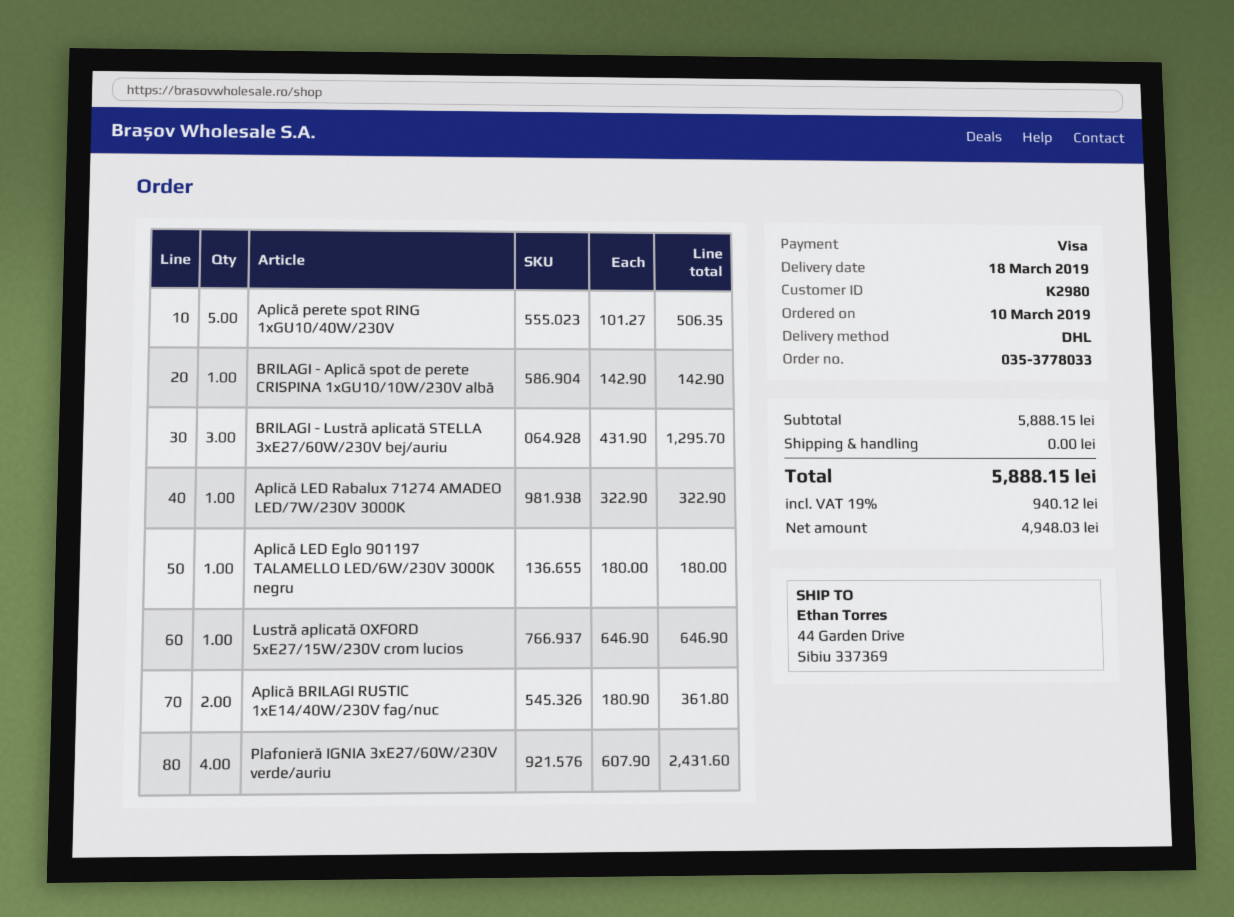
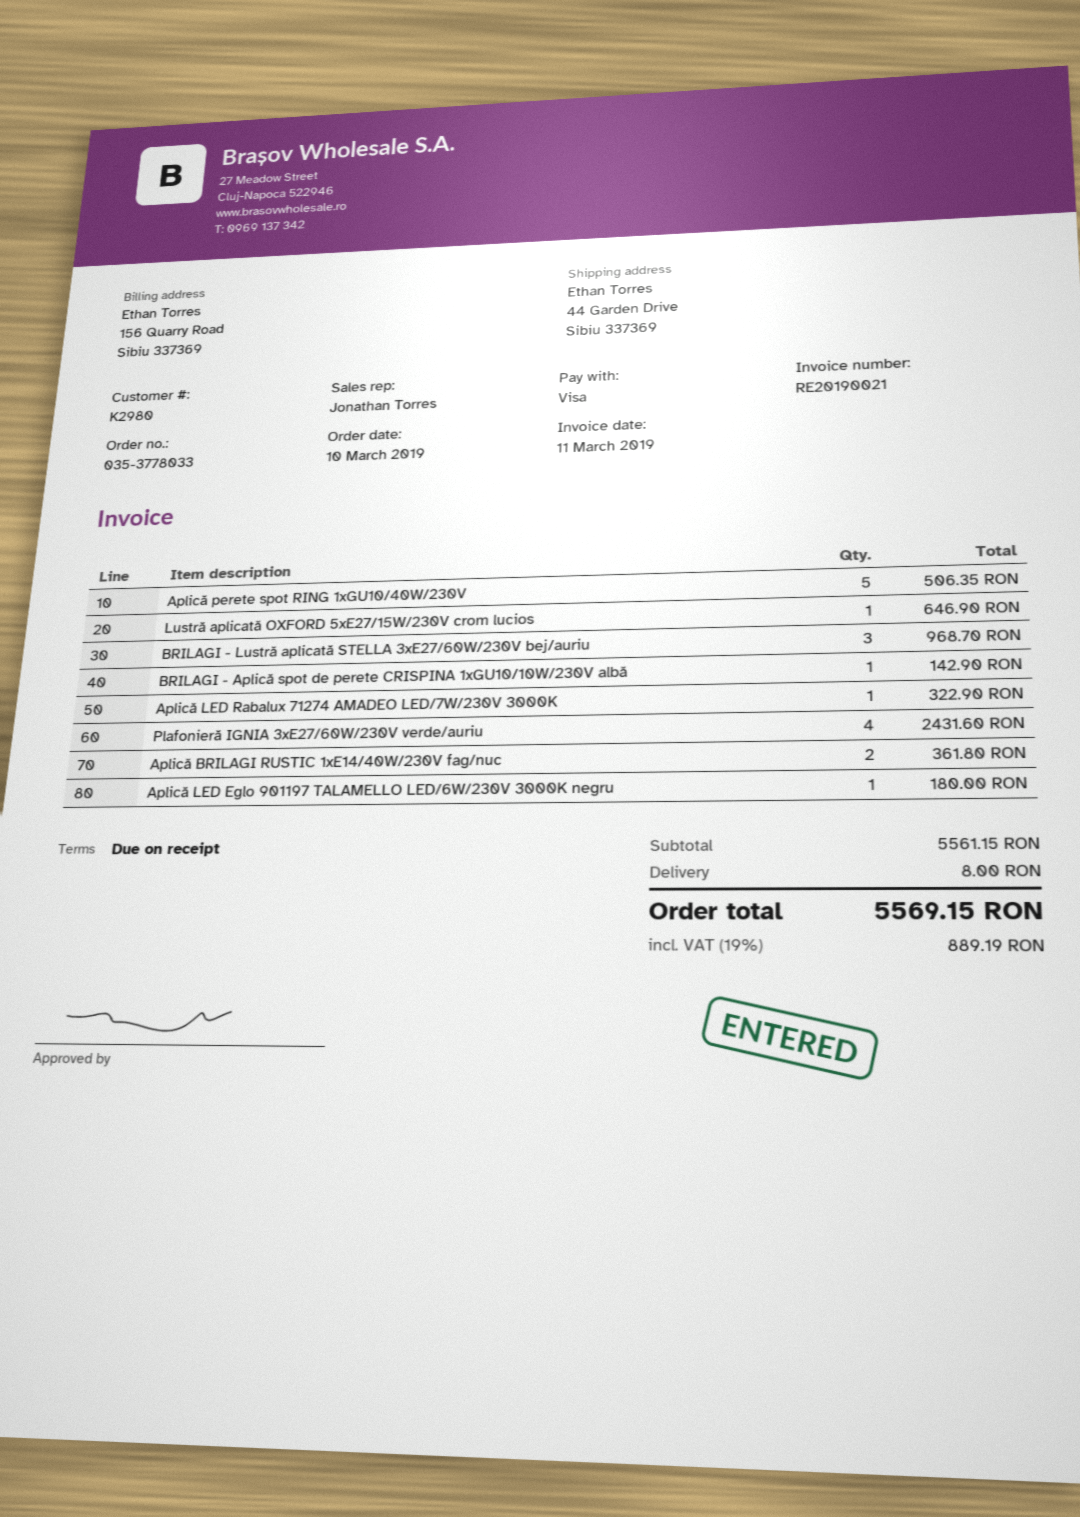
BRILAGI - Lustră aplicată STELLA 3xE27/60W/230V bej/auriu: 3 for 1295.70 -> 3 for 968.70
subtotal: 5888.15 -> 5561.15
shipping: 0.00 -> 8.00
tax: 19% = 940.12 -> 19% = 889.19
total: 5888.15 -> 5569.15

